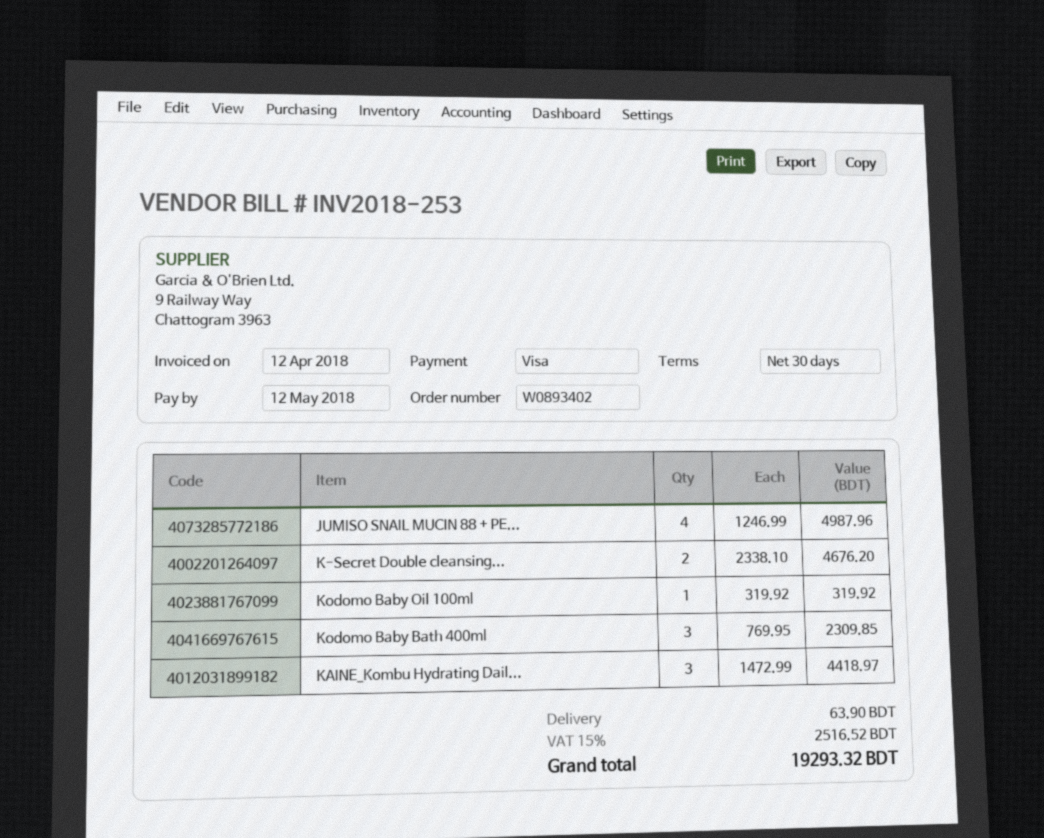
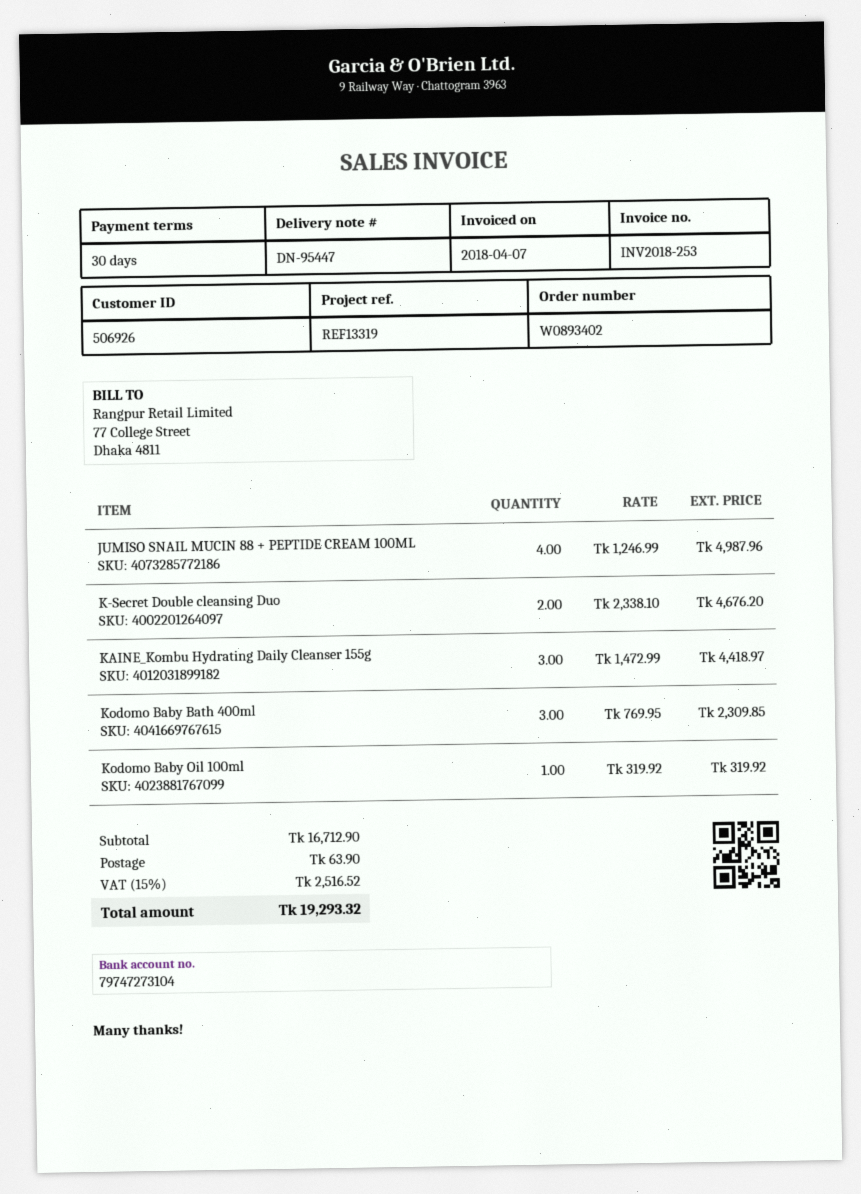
invoice date: 2018-04-12 -> 2018-04-07

